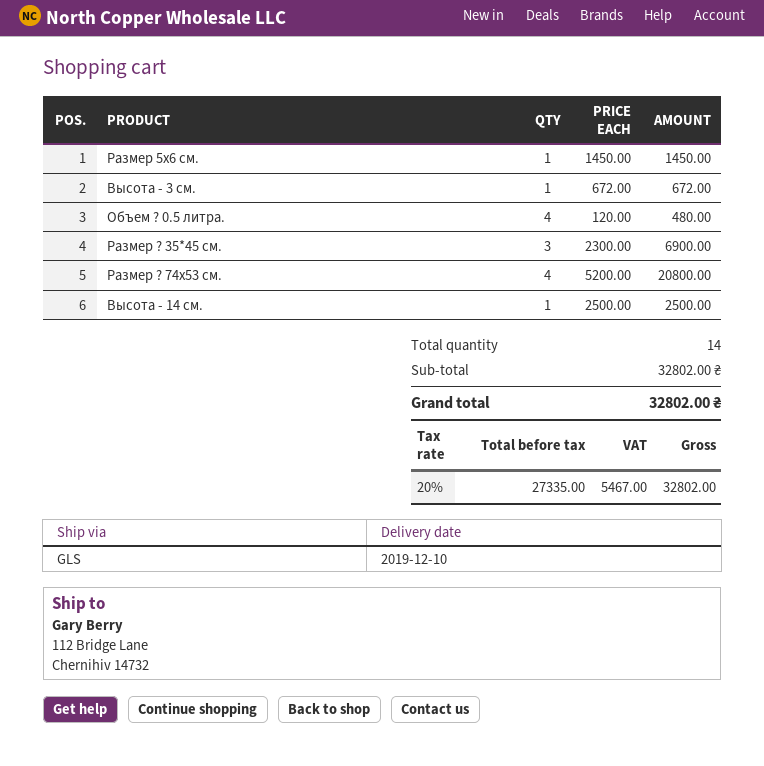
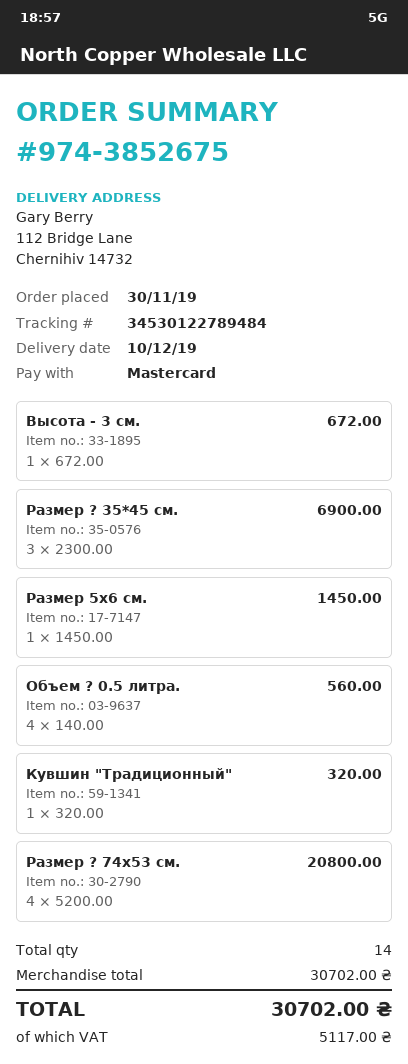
Объем ? 0.5 литра.: 4 x 120.00 = 480.00 -> 4 x 140.00 = 560.00
Высота - 14 см.: 1 x 2500.00 = 2500.00 -> none
Кувшин "Традиционный": none -> 1 x 320.00 = 320.00
subtotal: 32802.00 -> 30702.00
tax: 5467.00 -> 5117.00
total: 32802.00 -> 30702.00

